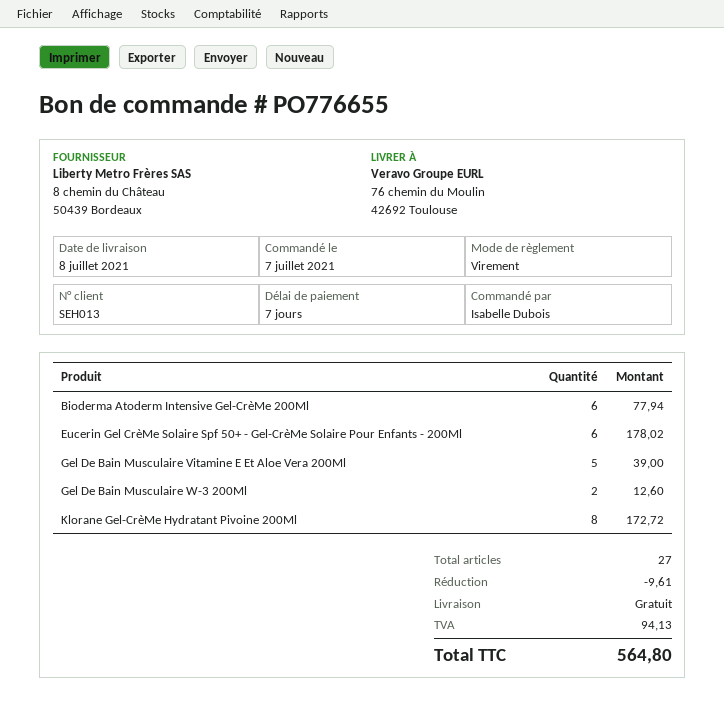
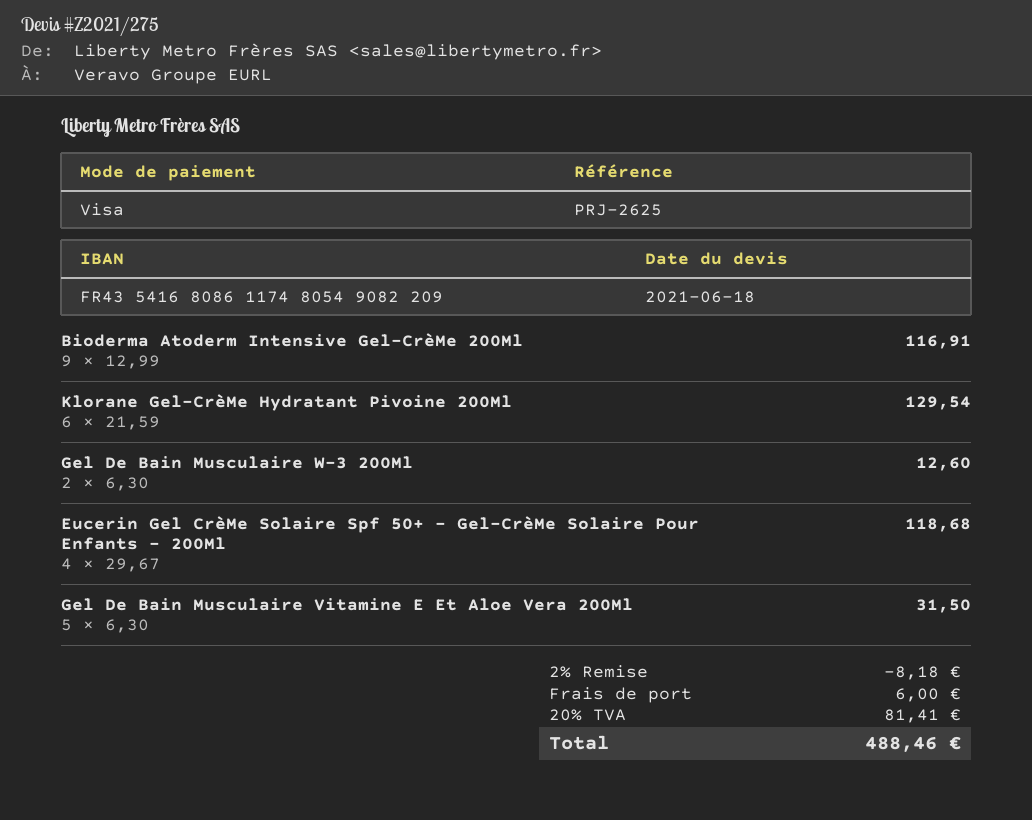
payment method: bank transfer -> Visa
Bioderma Atoderm Intensive Gel-CrèMe 200Ml: 6 for 77.94 -> 9 for 116.91
Eucerin Gel CrèMe Solaire Spf 50+ - Gel-CrèMe Solaire Pour Enfants - 200Ml: 6 for 178.02 -> 4 for 118.68
Gel De Bain Musculaire Vitamine E Et Aloe Vera 200Ml: 5 for 39.00 -> 5 for 31.50
Klorane Gel-CrèMe Hydratant Pivoine 200Ml: 8 for 172.72 -> 6 for 129.54
discount: 9.61 -> 8.18
shipping: 0.00 -> 6.00
tax: 94.13 -> 81.41
total: 564.80 -> 488.46

